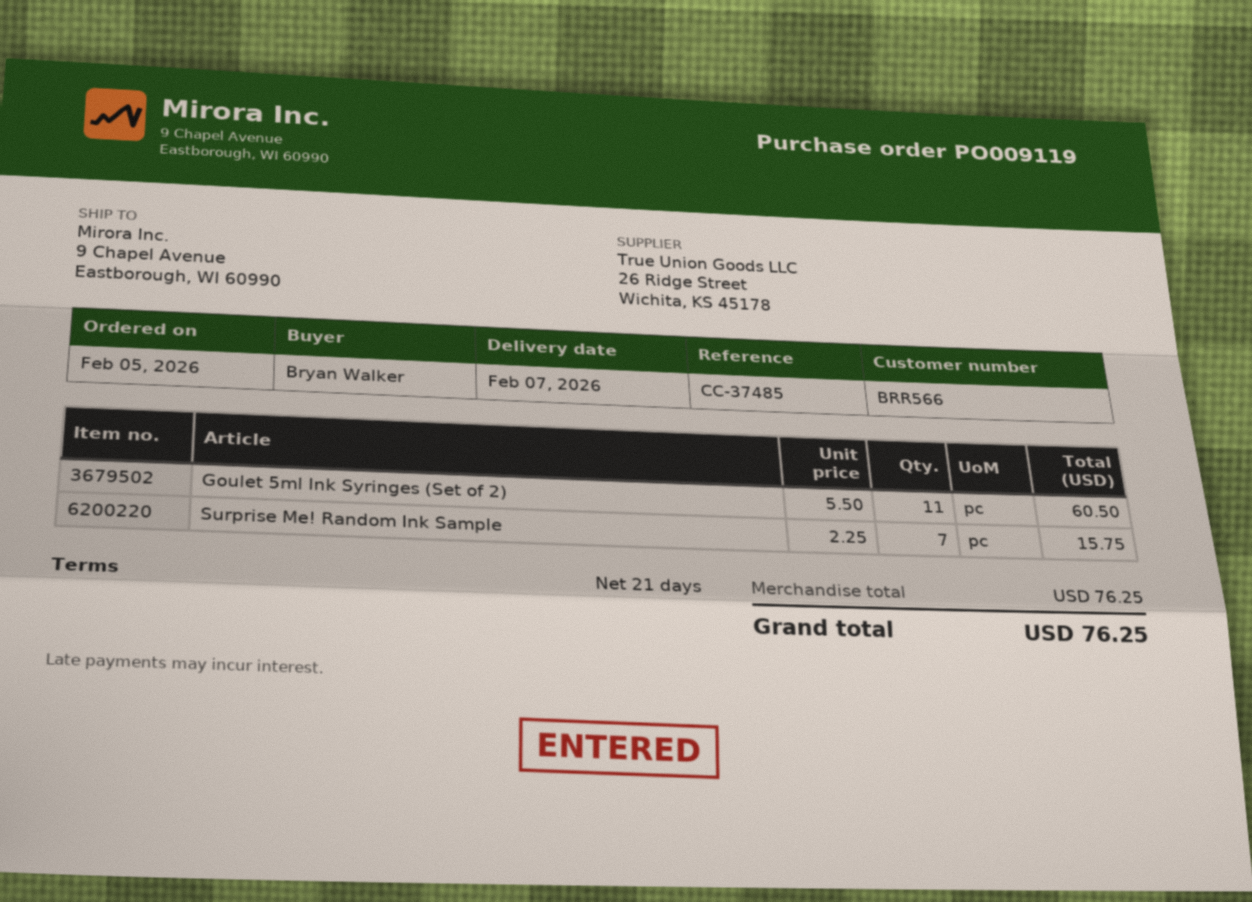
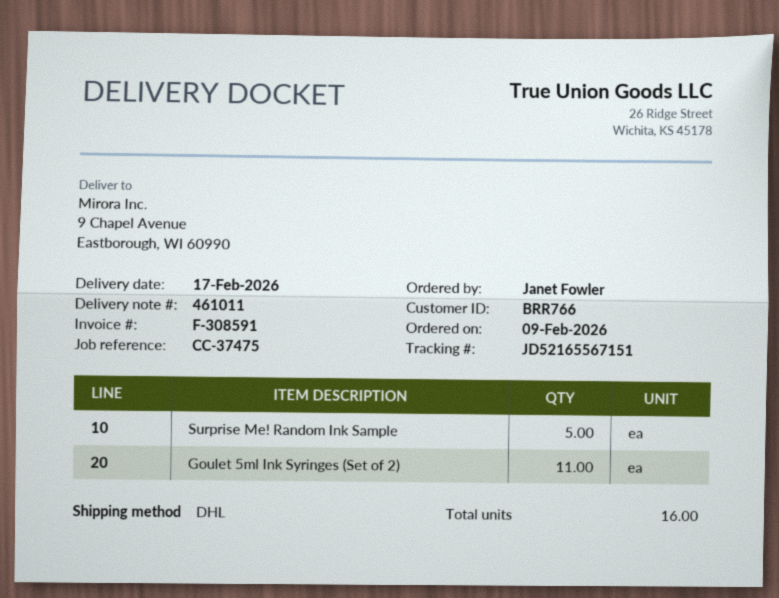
order date: 2026-02-05 -> 2026-02-09
delivery date: 2026-02-07 -> 2026-02-17
customer number: BRR566 -> BRR766
reference: CC-37485 -> CC-37475
ordered by: Bryan Walker -> Janet Fowler
Surprise Me! Random Ink Sample: 7 -> 5

